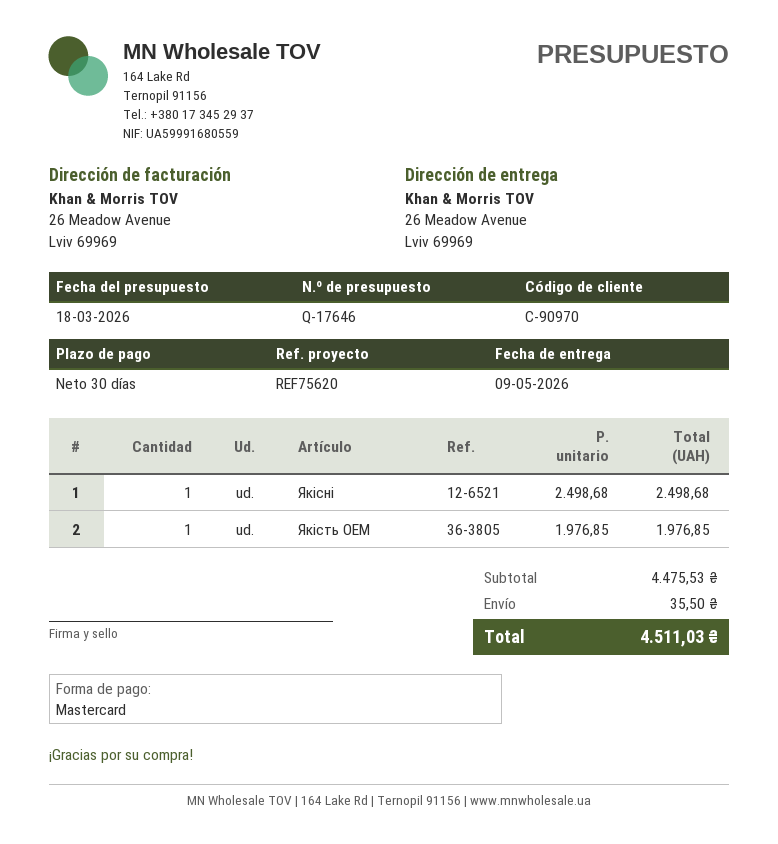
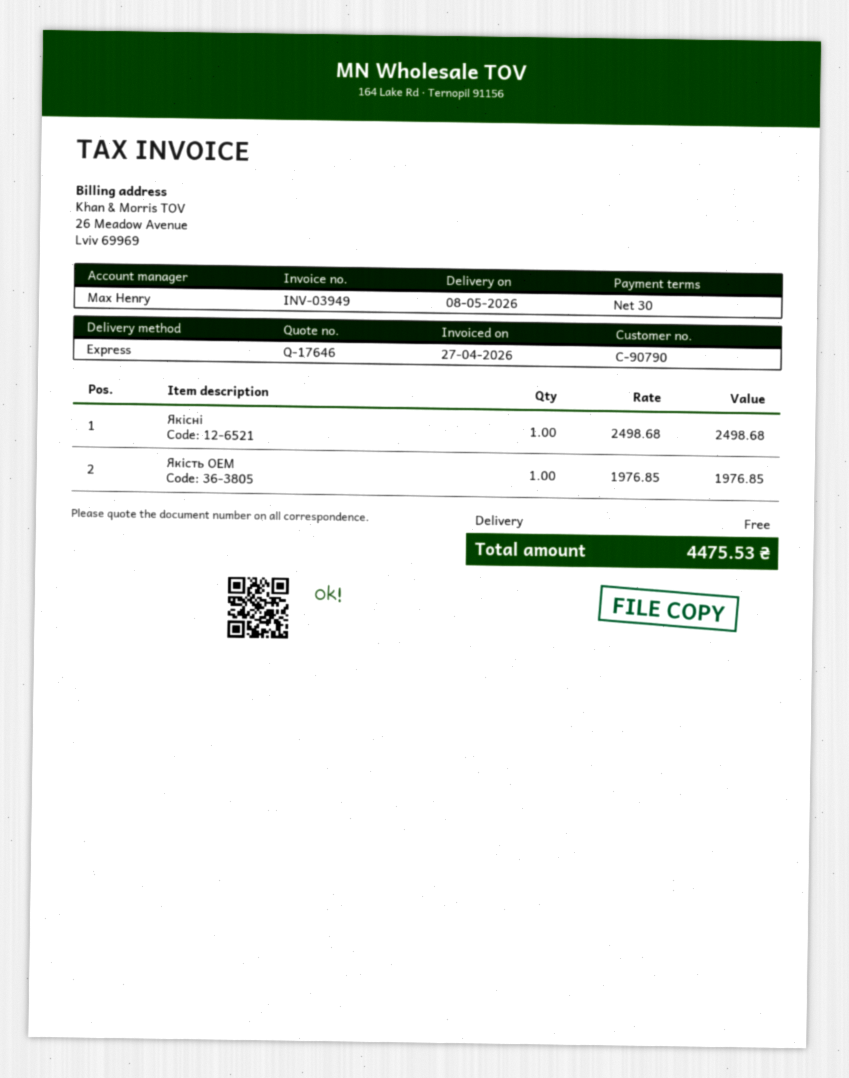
delivery date: 2026-05-09 -> 2026-05-08
customer number: C-90970 -> C-90790
shipping: 35.50 -> 0.00
total: 4511.03 -> 4475.53

